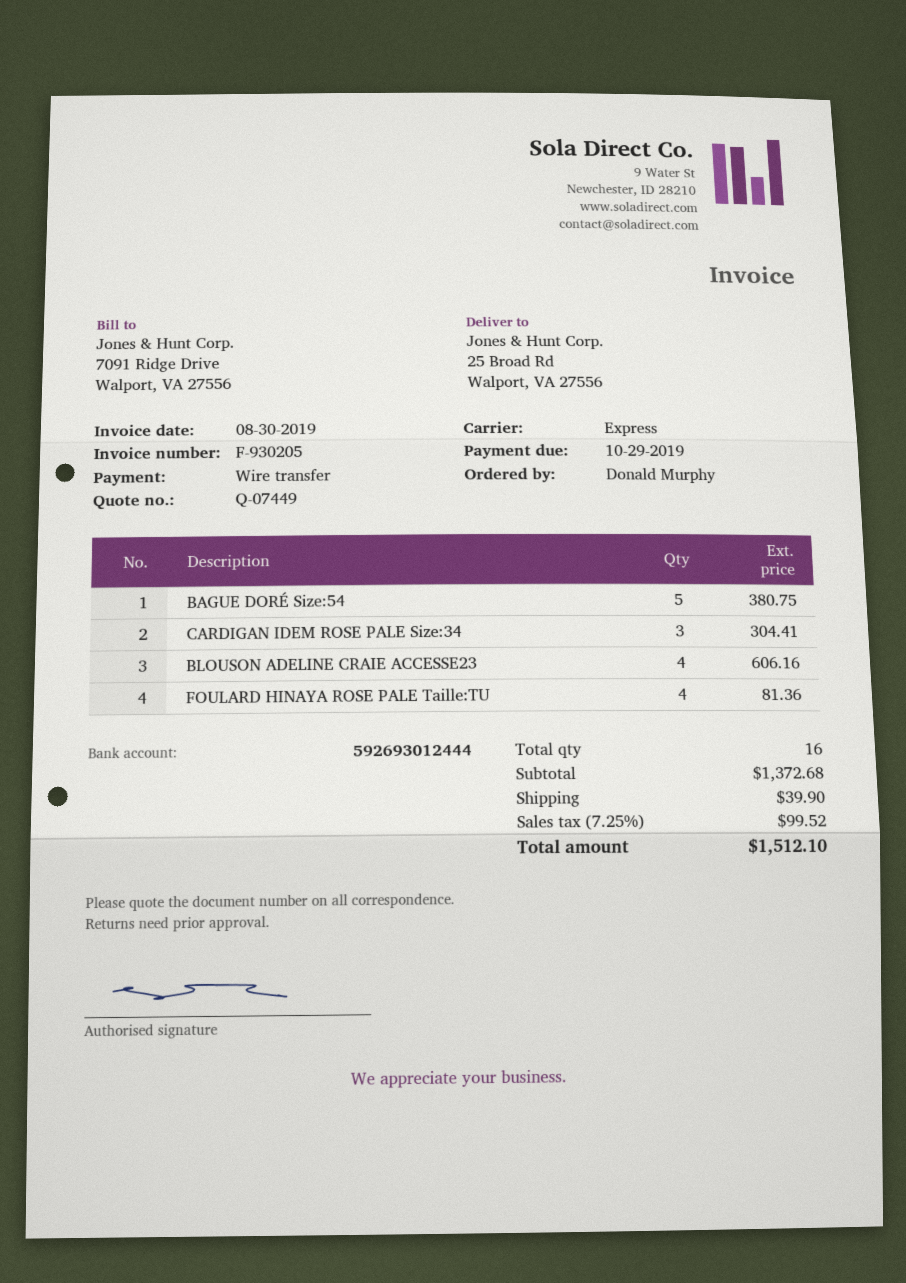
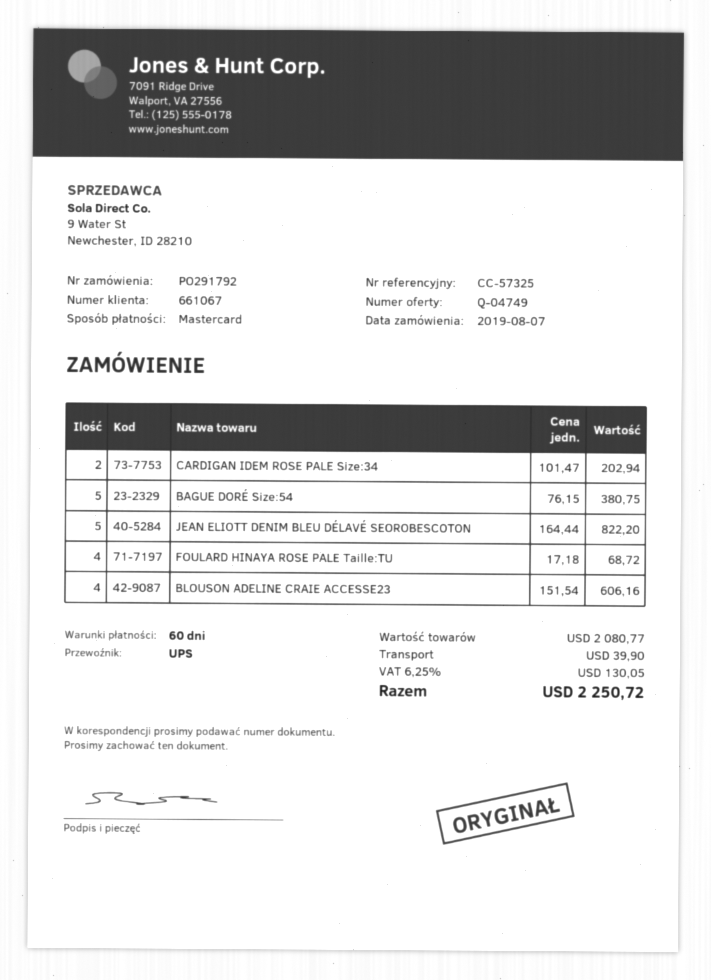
quote number: Q-07449 -> Q-04749
payment method: bank transfer -> Mastercard
shipping method: express -> UPS
CARDIGAN IDEM ROSE PALE Size:34: 3 for 304.41 -> 2 for 202.94
FOULARD HINAYA ROSE PALE Taille:TU: 4 for 81.36 -> 4 for 68.72
JEAN ELIOTT DENIM BLEU DÉLAVÉ SEOROBESCOTON: none -> 5 for 822.20
subtotal: 1372.68 -> 2080.77
tax: 7.25% = 99.52 -> 6.25% = 130.05
total: 1512.10 -> 2250.72

